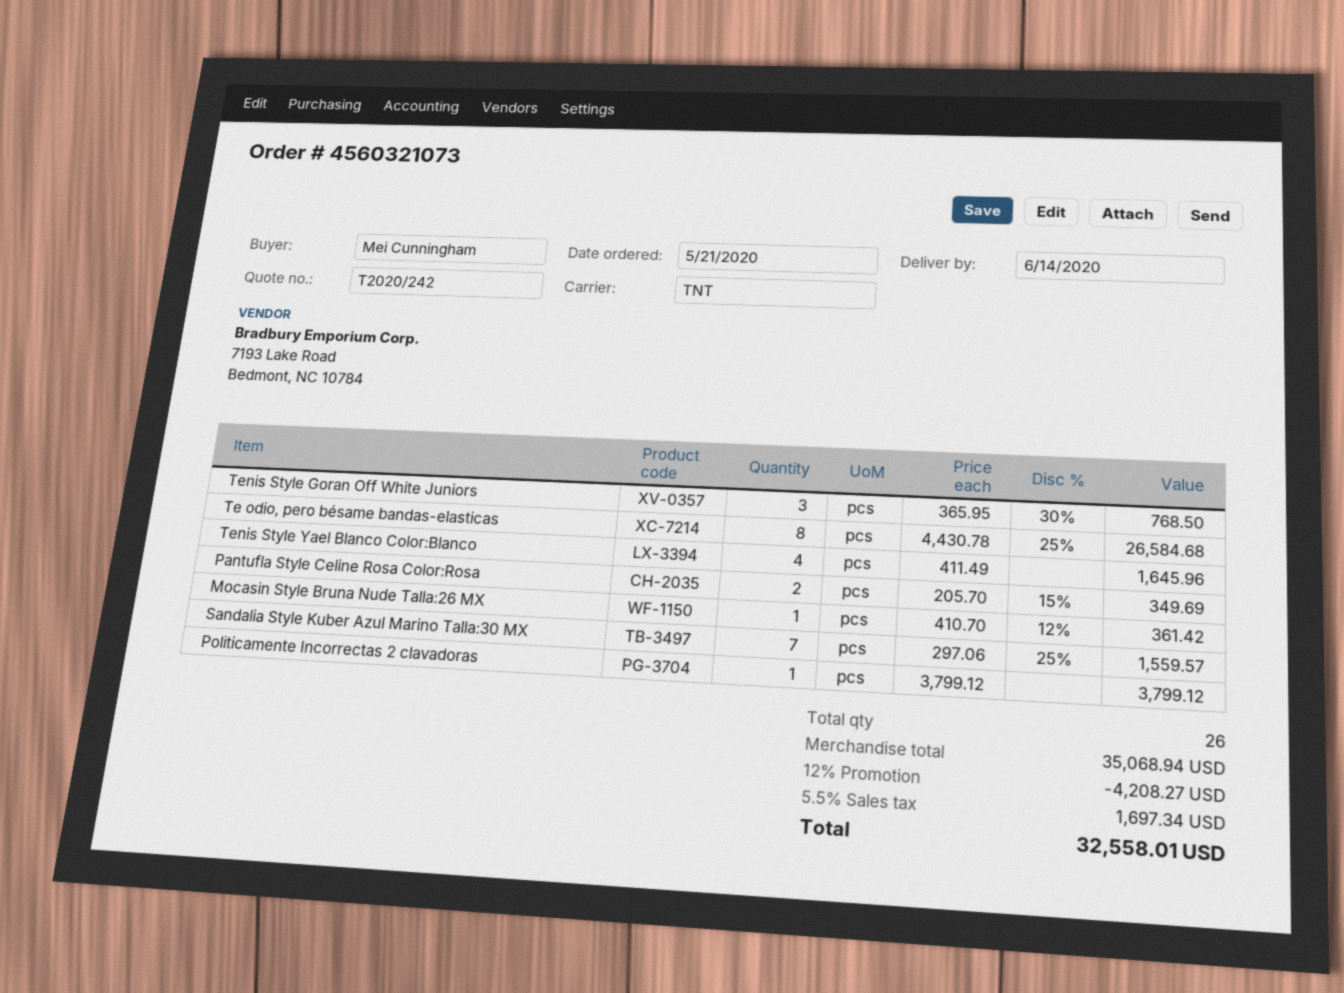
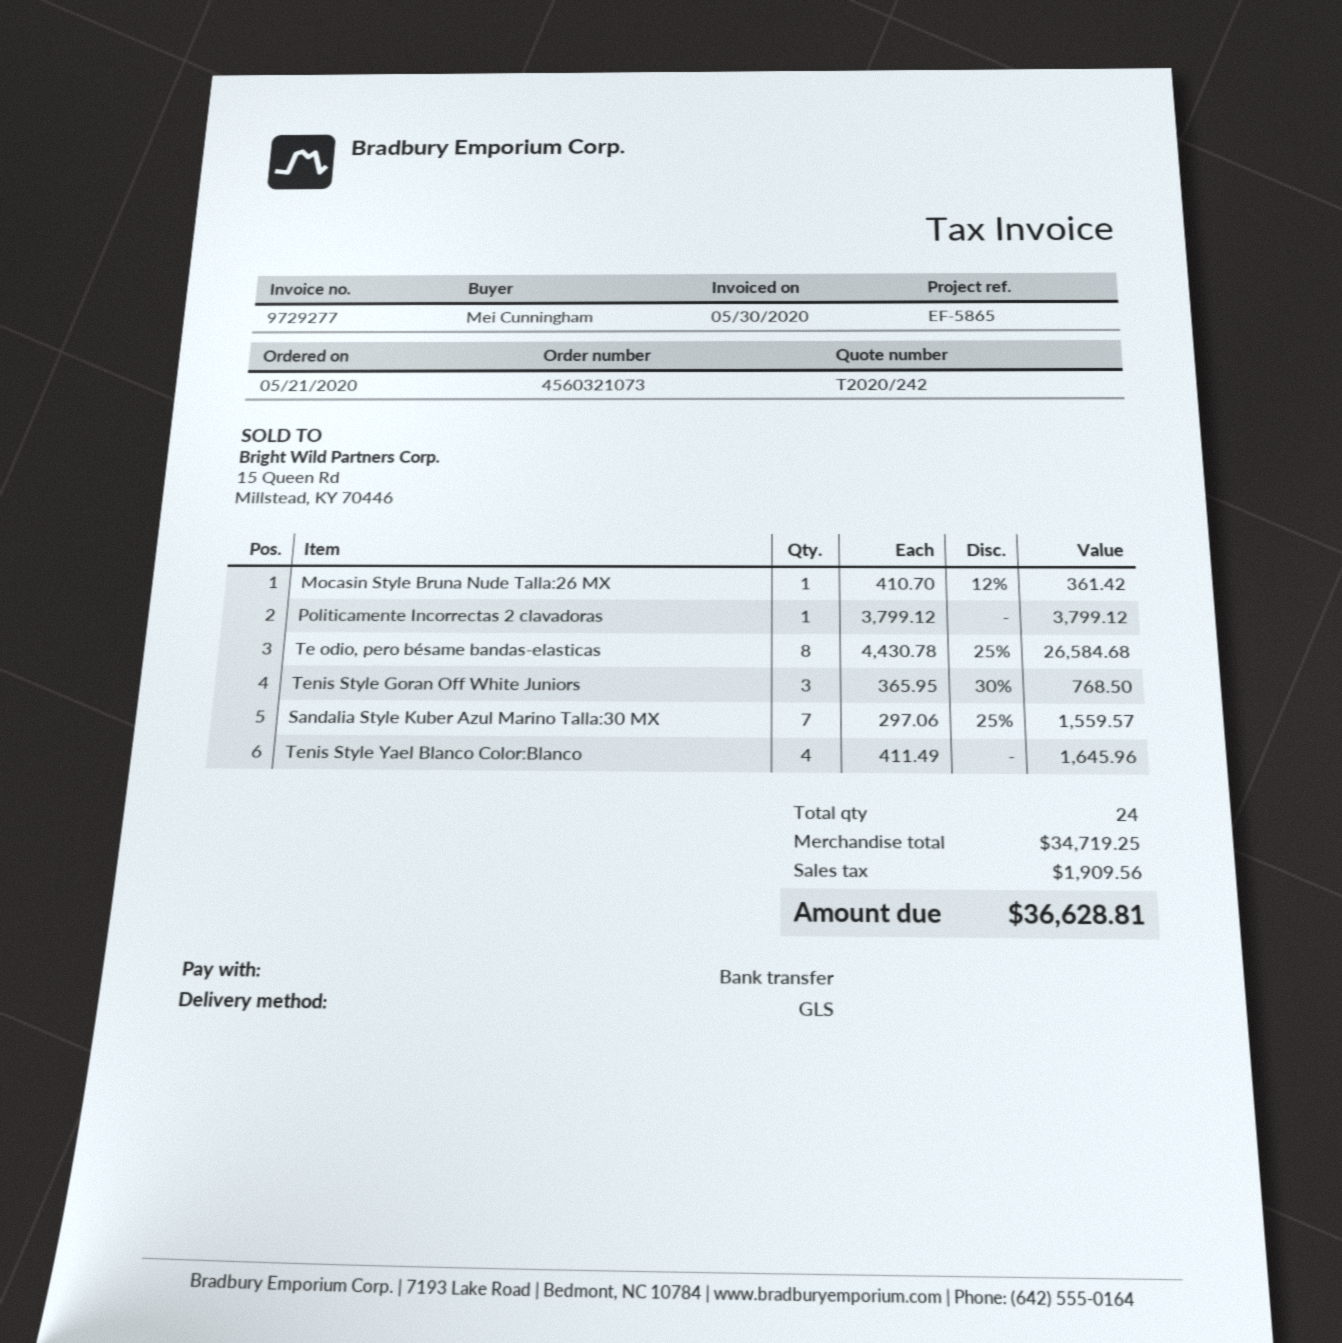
shipping method: TNT -> GLS
Pantufla Style Celine Rosa Color:Rosa: 2 x 205.70 - 15% = 349.69 -> none
total quantity: 26 -> 24
subtotal: 35068.94 -> 34719.25
discount: 12% = 4208.27 -> none
tax: 1697.34 -> 1909.56
total: 32558.01 -> 36628.81

